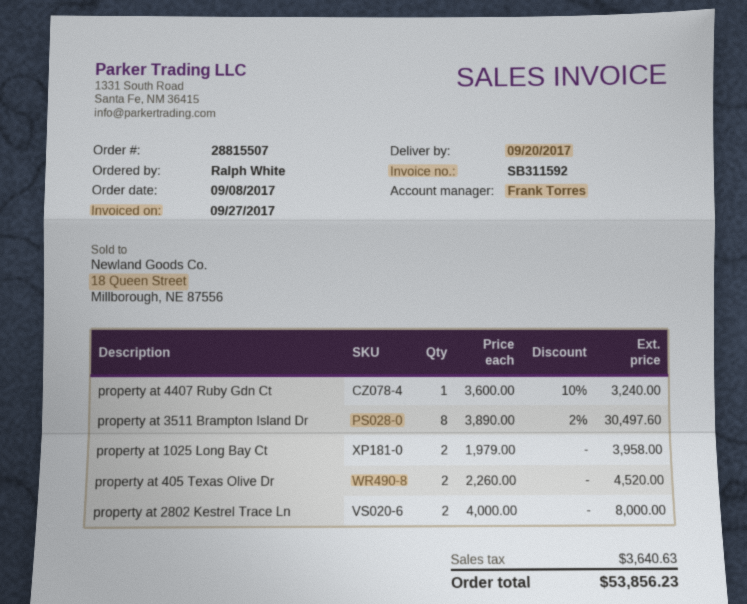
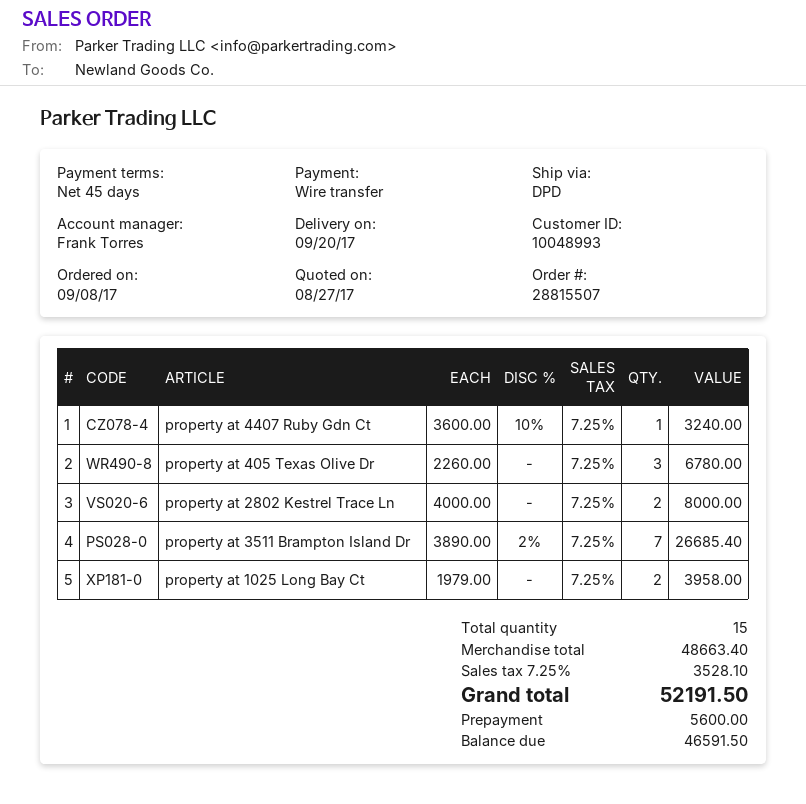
property at 3511 Brampton Island Dr: 8 x 3890.00 - 2% = 30497.60 -> 7 x 3890.00 - 2% = 26685.40
property at 405 Texas Olive Dr: 2 x 2260.00 = 4520.00 -> 3 x 2260.00 = 6780.00
tax: 3640.63 -> 3528.10
total: 53856.23 -> 52191.50

